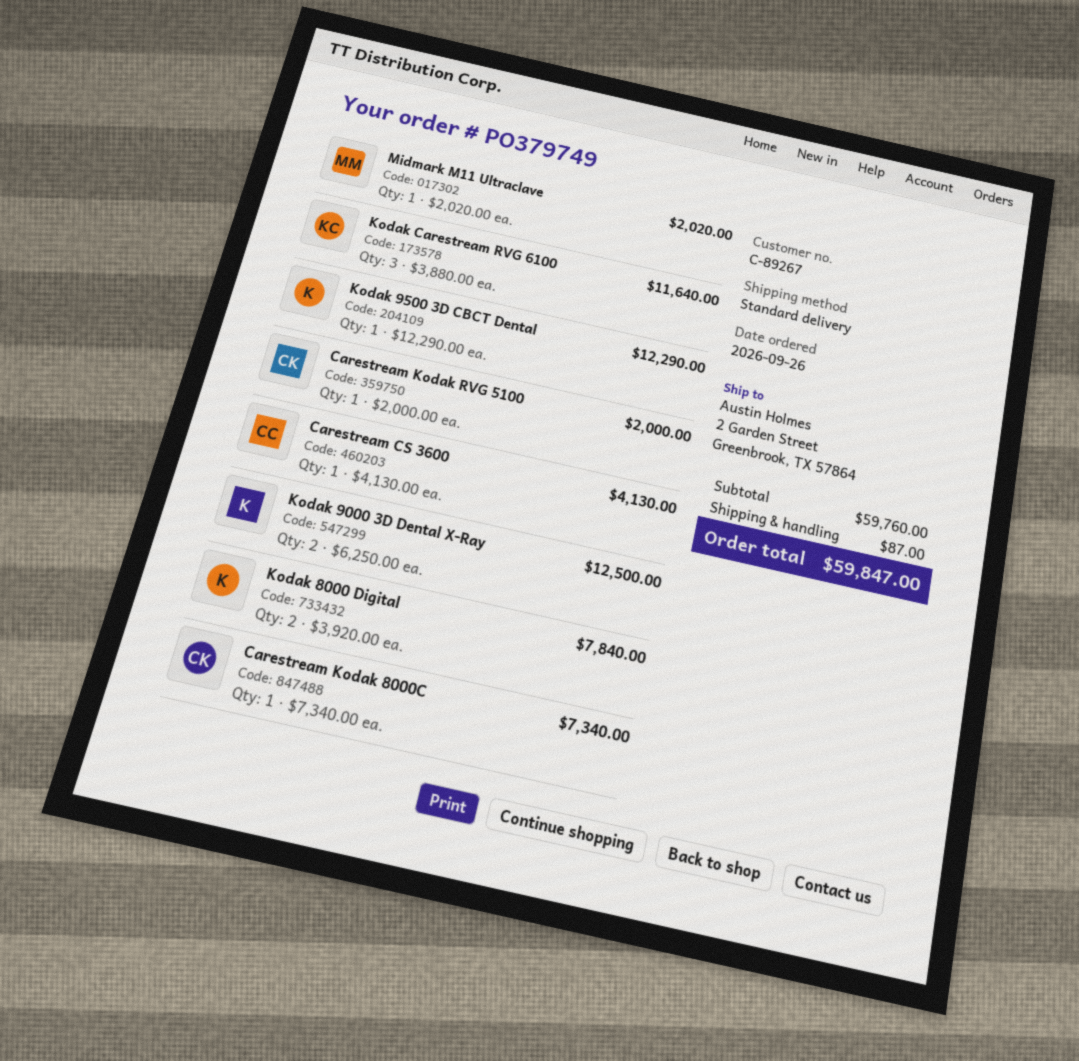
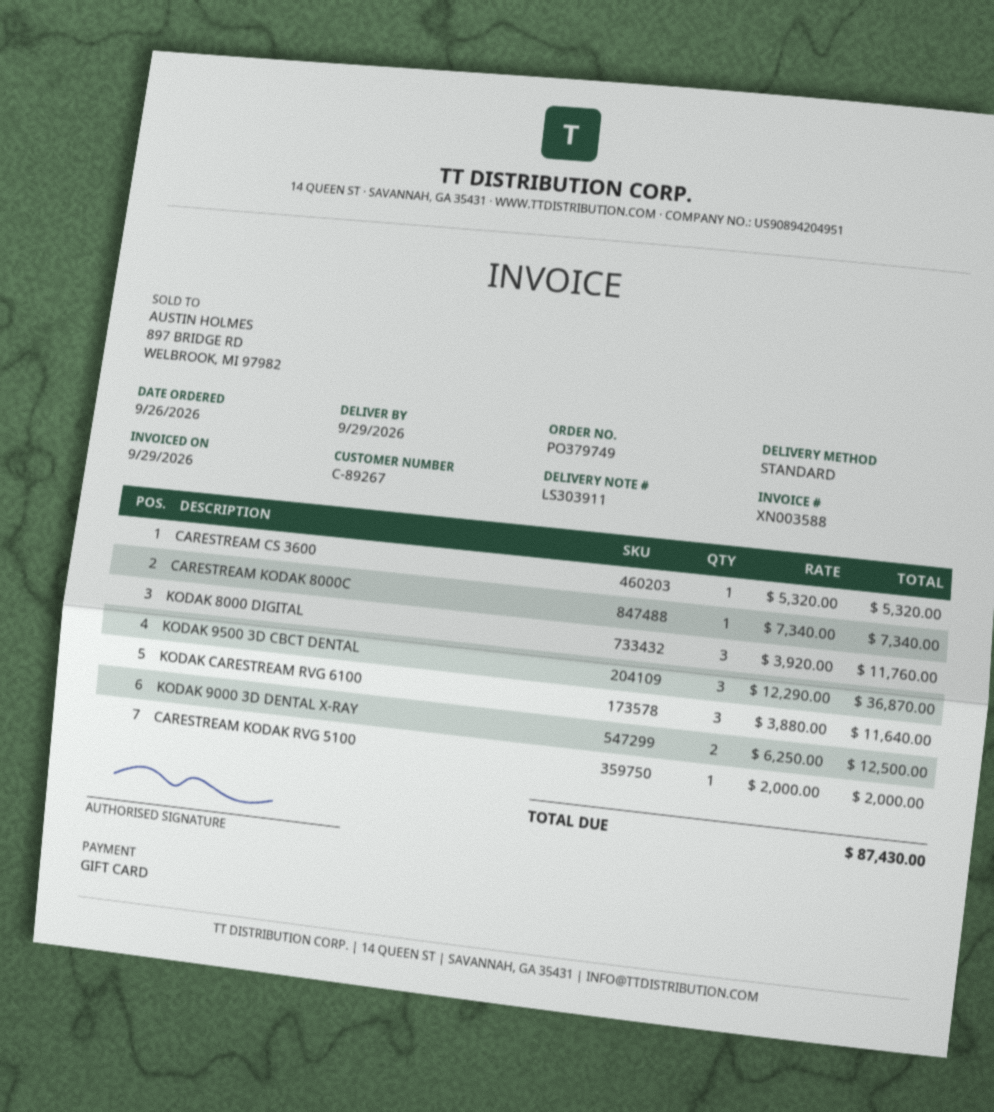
Midmark M11 Ultraclave: 1 x 2020.00 = 2020.00 -> none
Kodak 9500 3D CBCT Dental: 1 x 12290.00 = 12290.00 -> 3 x 12290.00 = 36870.00
Carestream CS 3600: 1 x 4130.00 = 4130.00 -> 1 x 5320.00 = 5320.00
Kodak 8000 Digital: 2 x 3920.00 = 7840.00 -> 3 x 3920.00 = 11760.00
shipping: 87.00 -> none
total: 59847.00 -> 87430.00

